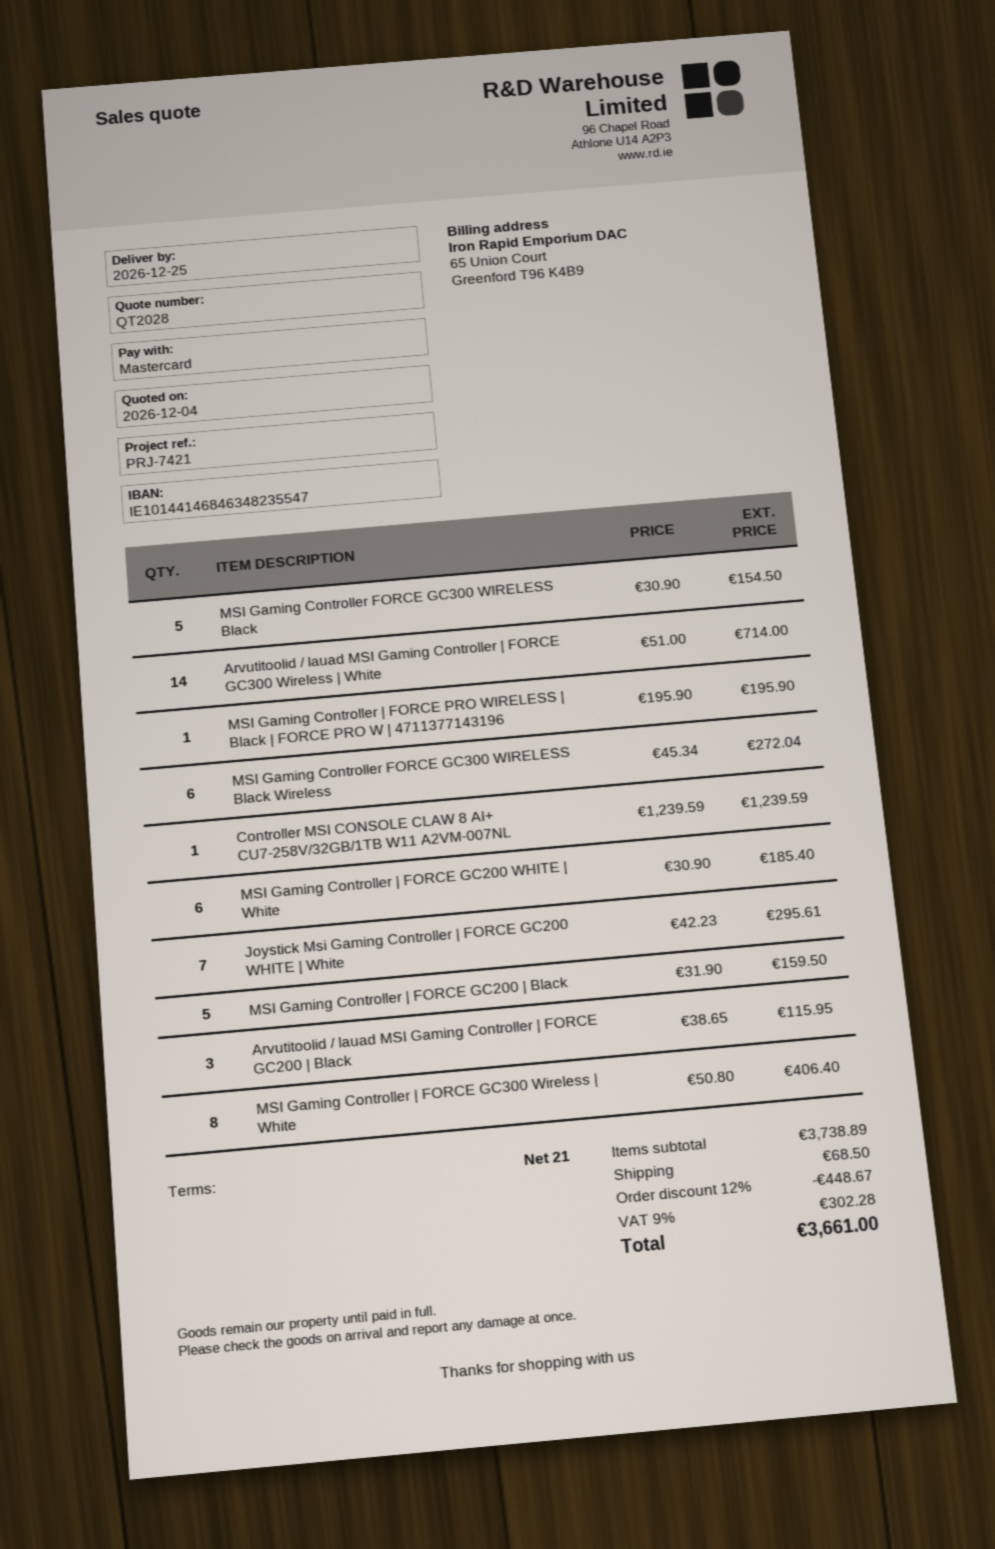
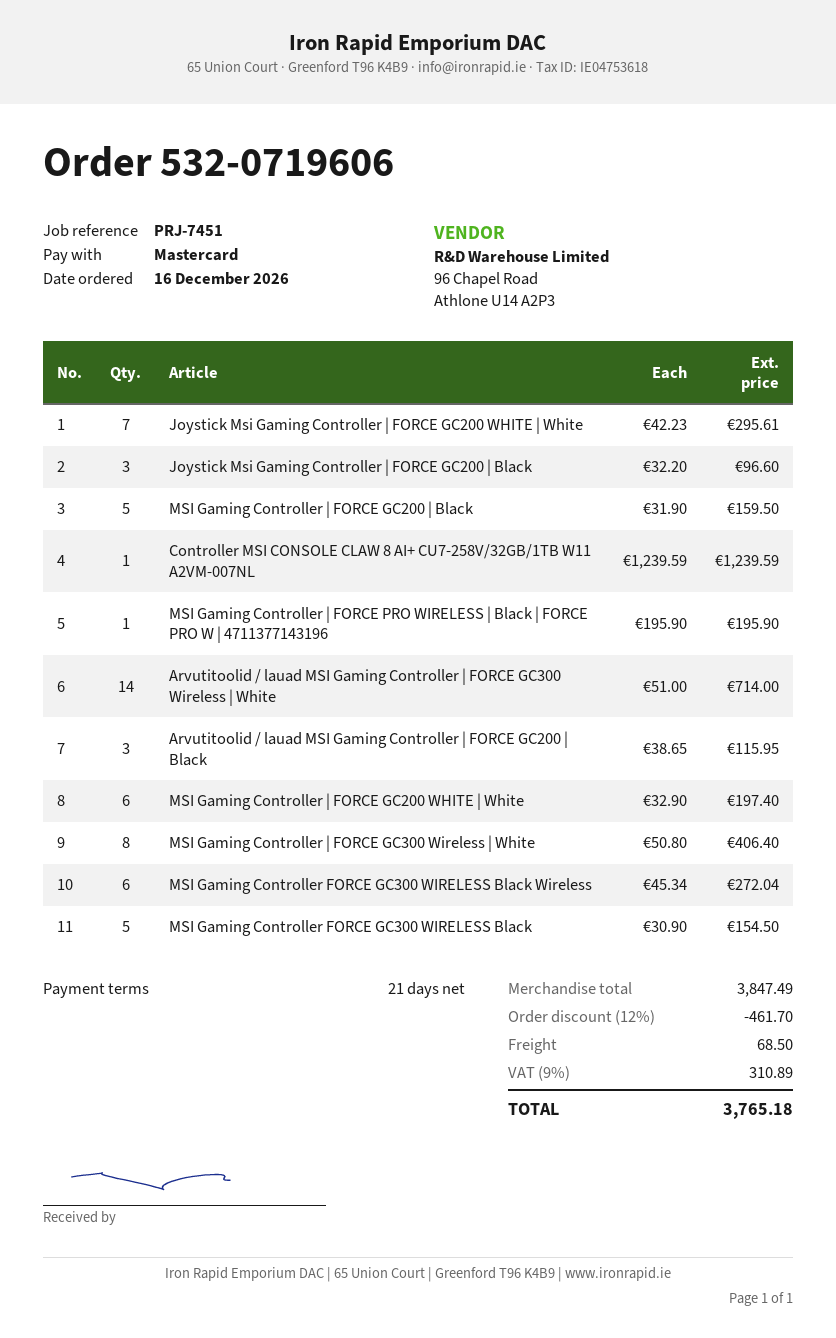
reference: PRJ-7421 -> PRJ-7451
MSI Gaming Controller | FORCE GC200 WHITE | White: 6 x 30.90 = 185.40 -> 6 x 32.90 = 197.40
Joystick Msi Gaming Controller | FORCE GC200 | Black: none -> 3 x 32.20 = 96.60
subtotal: 3738.89 -> 3847.49
discount: 12% = 448.67 -> 12% = 461.70
tax: 9% = 302.28 -> 9% = 310.89
total: 3661.00 -> 3765.18

